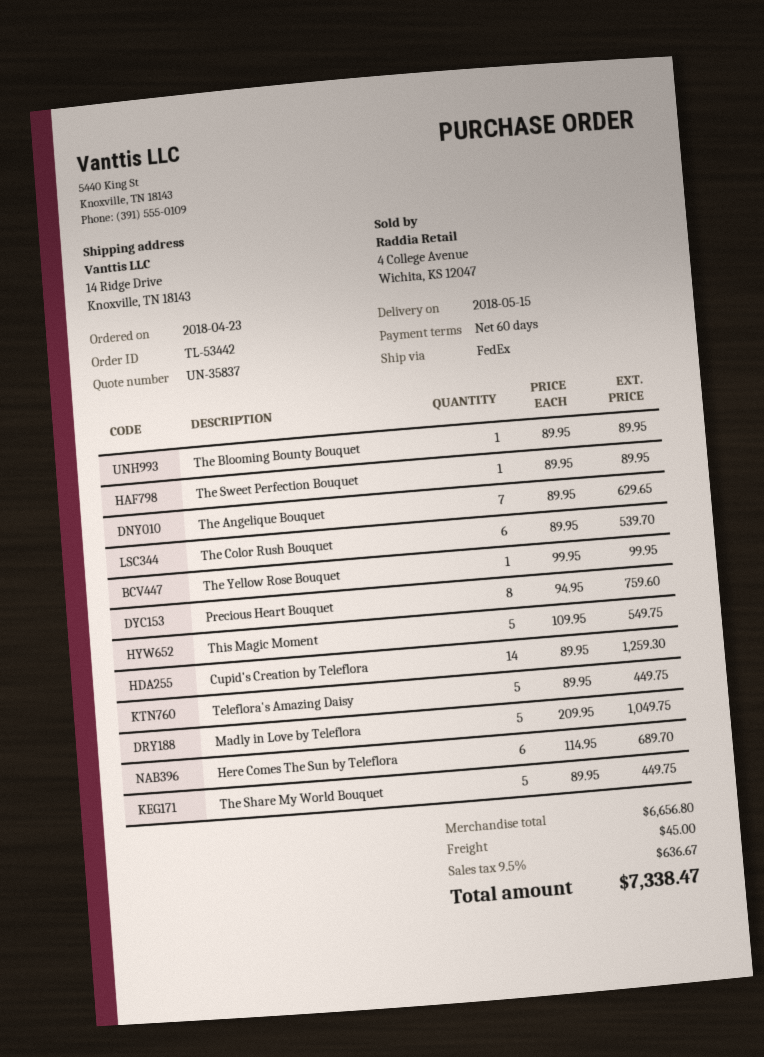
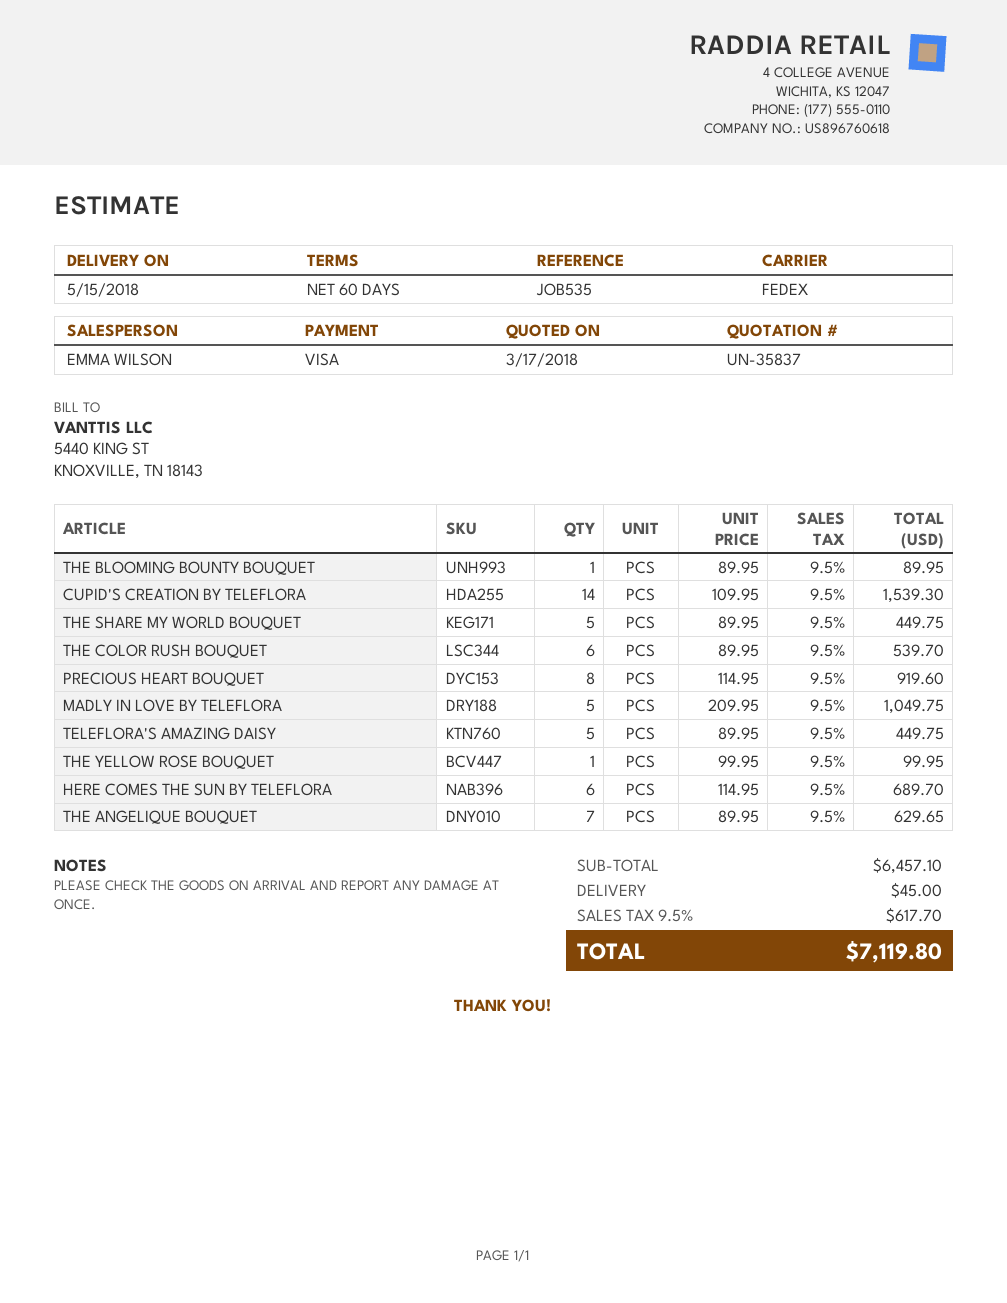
The Sweet Perfection Bouquet: 1 x 89.95 = 89.95 -> none
Precious Heart Bouquet: 8 x 94.95 = 759.60 -> 8 x 114.95 = 919.60
This Magic Moment: 5 x 109.95 = 549.75 -> none
Cupid's Creation by Teleflora: 14 x 89.95 = 1259.30 -> 14 x 109.95 = 1539.30
subtotal: 6656.80 -> 6457.10
tax: 9.5% = 636.67 -> 9.5% = 617.70
total: 7338.47 -> 7119.80

